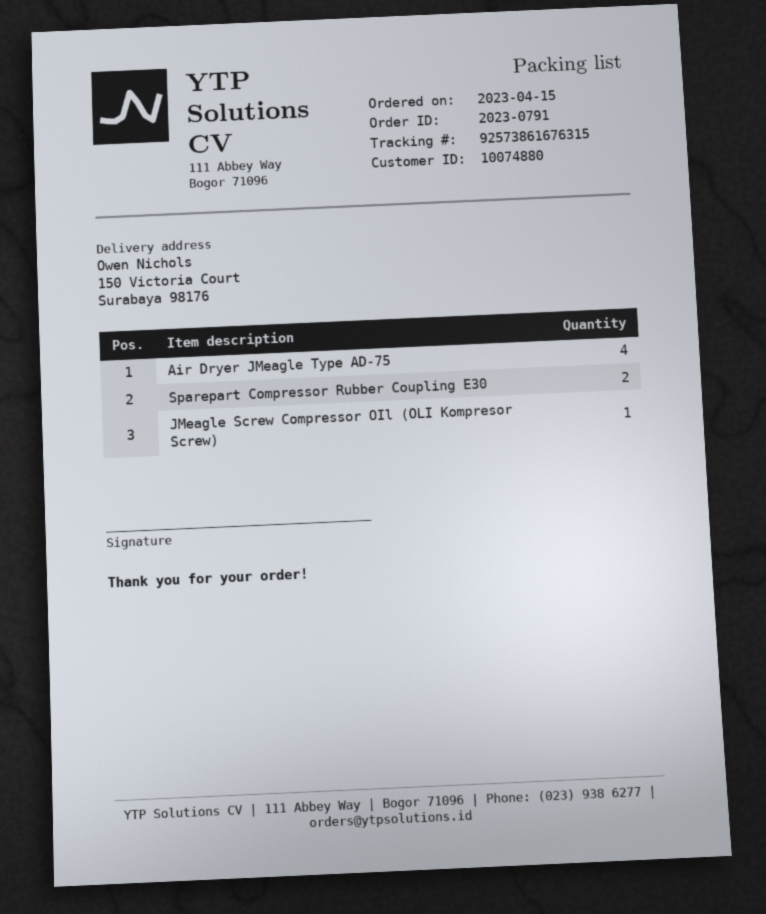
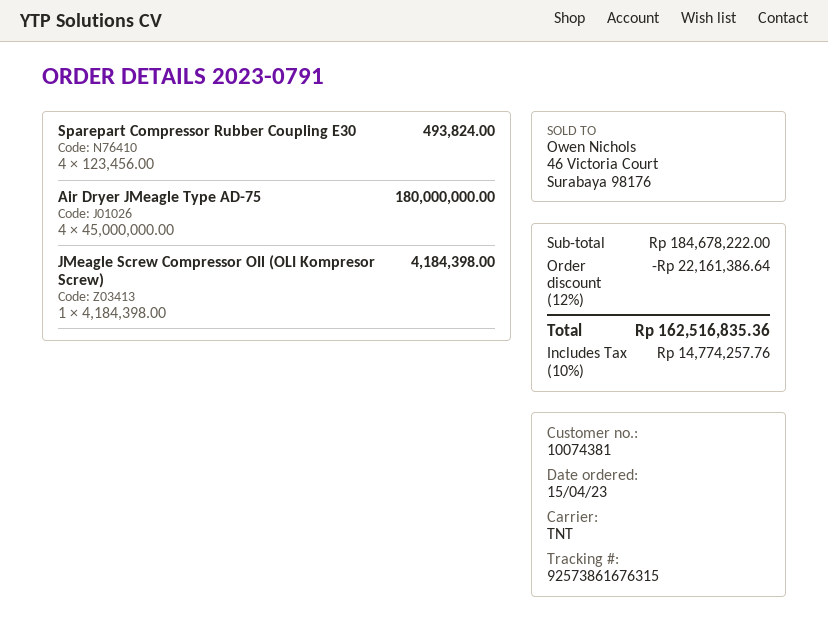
customer number: 10074880 -> 10074381
Sparepart Compressor Rubber Coupling E30: 2 -> 4

